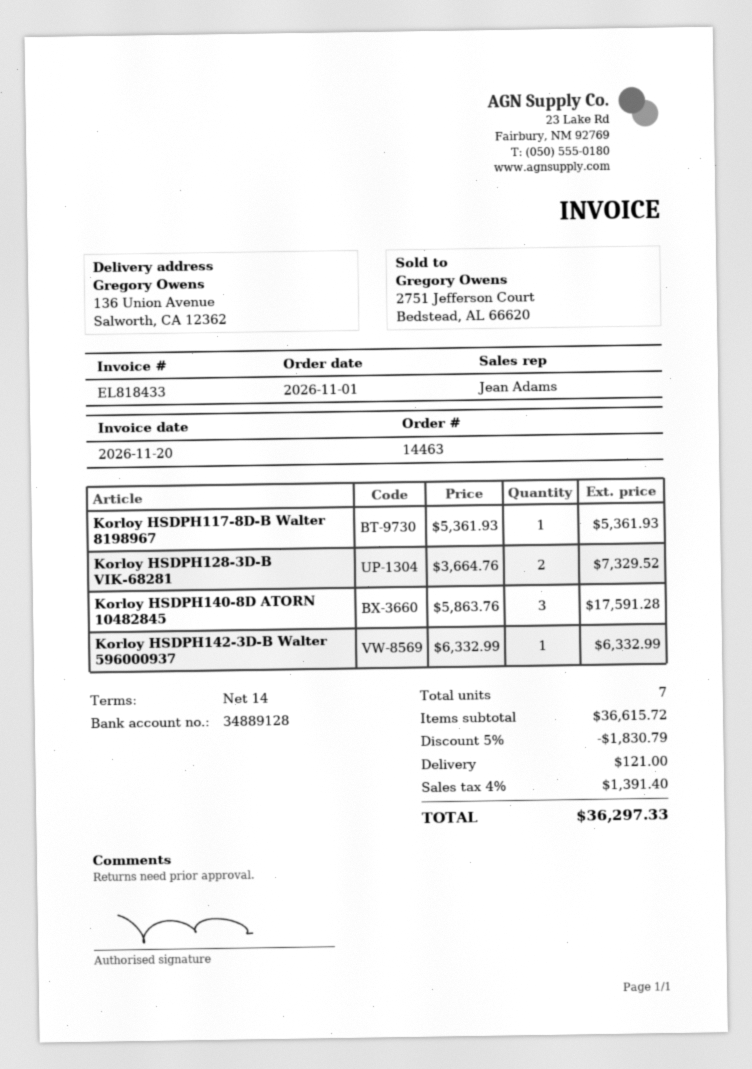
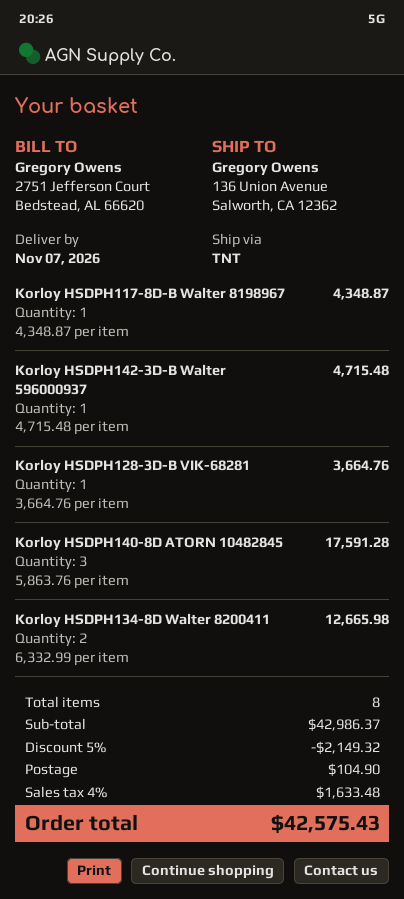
Korloy HSDPH117-8D-B Walter 8198967: 1 x 5361.93 = 5361.93 -> 1 x 4348.87 = 4348.87
Korloy HSDPH128-3D-B VIK-68281: 2 x 3664.76 = 7329.52 -> 1 x 3664.76 = 3664.76
Korloy HSDPH142-3D-B Walter 596000937: 1 x 6332.99 = 6332.99 -> 1 x 4715.48 = 4715.48
Korloy HSDPH134-8D Walter 8200411: none -> 2 x 6332.99 = 12665.98
total quantity: 7 -> 8
subtotal: 36615.72 -> 42986.37
discount: 5% = 1830.79 -> 5% = 2149.32
shipping: 121.00 -> 104.90
tax: 4% = 1391.40 -> 4% = 1633.48
total: 36297.33 -> 42575.43

